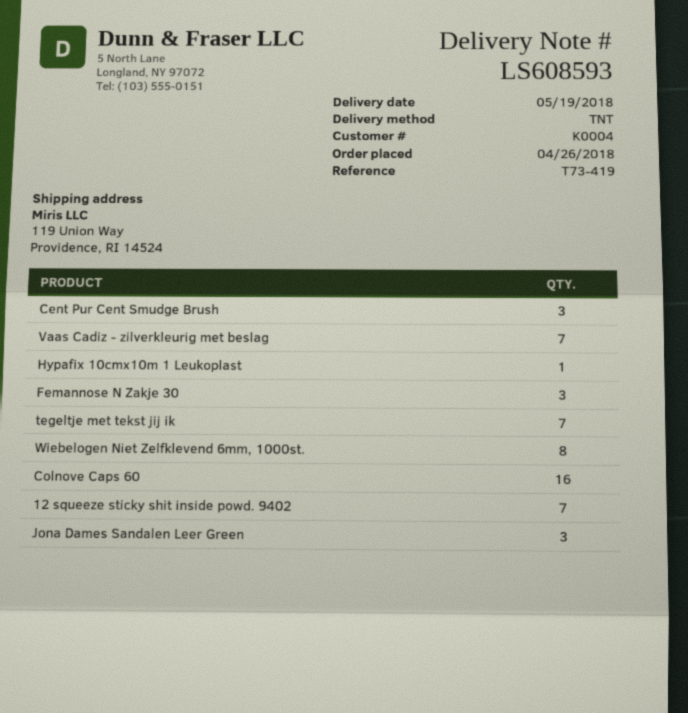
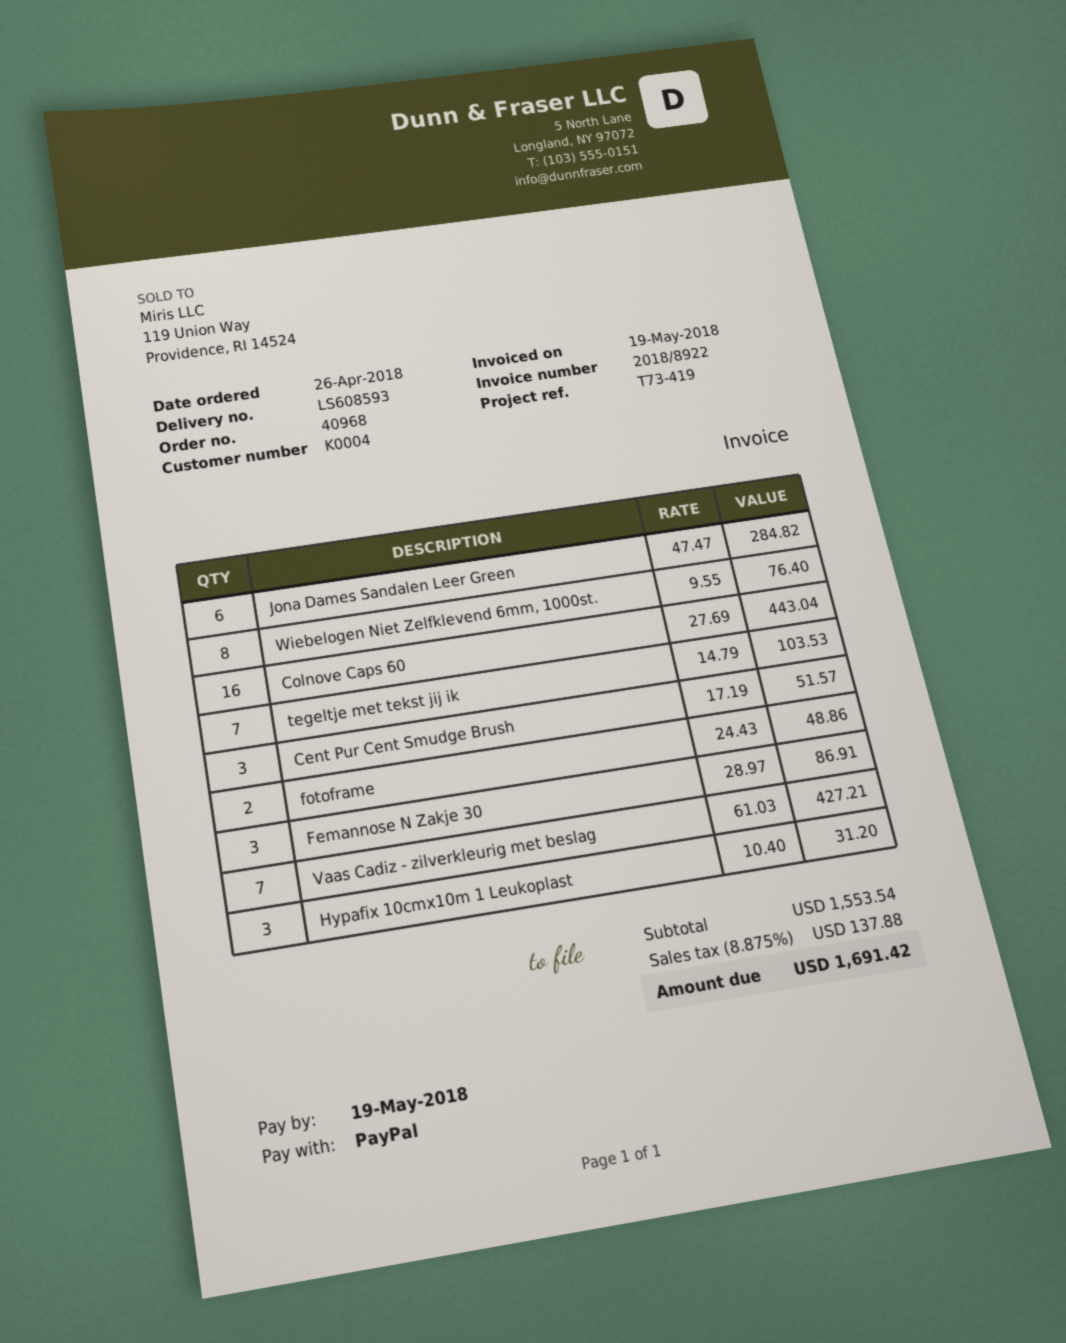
Hypafix 10cmx10m 1 Leukoplast: 1 -> 3
12 squeeze sticky shit inside powd. 9402: 7 -> none
Jona Dames Sandalen Leer Green: 3 -> 6
fotoframe: none -> 2

